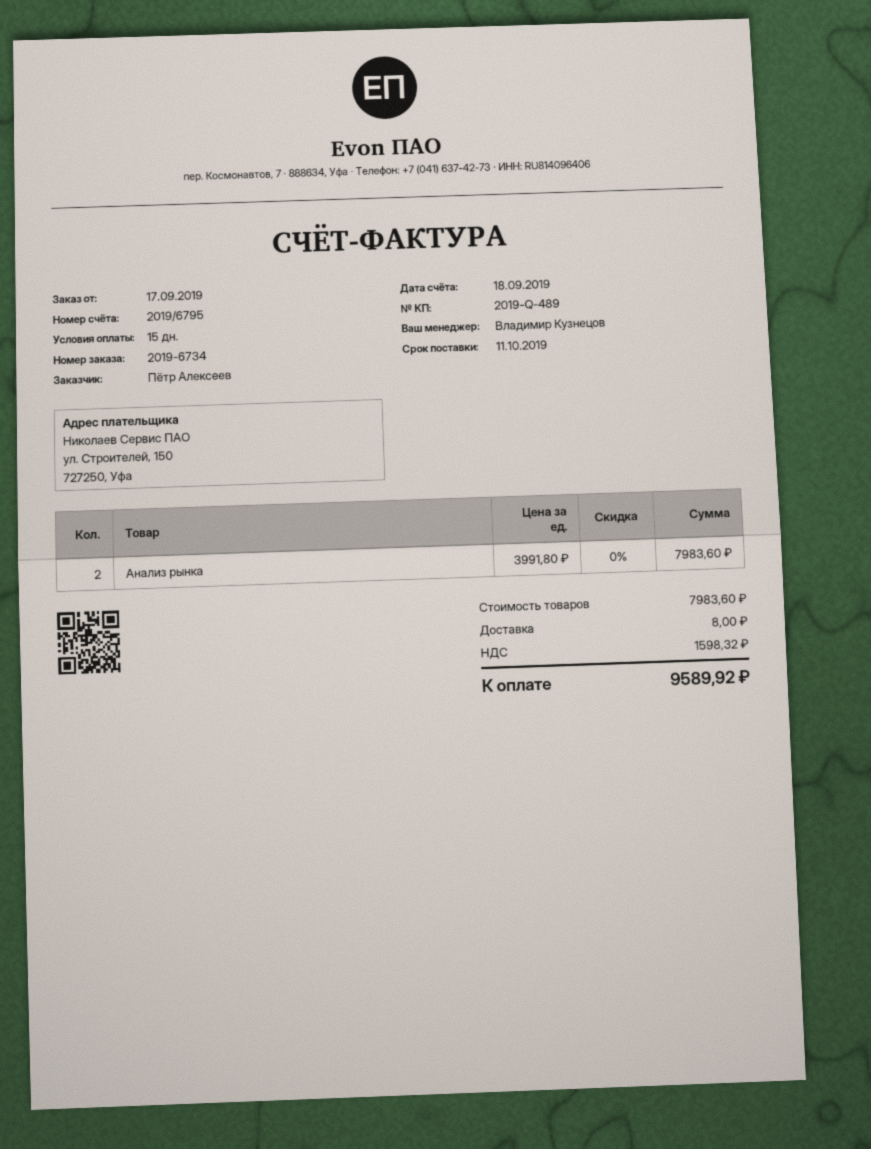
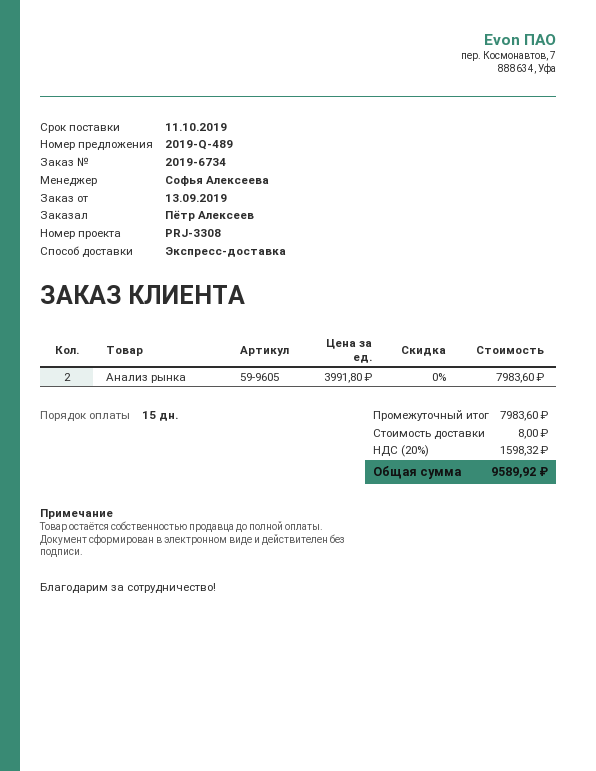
order date: 2019-09-17 -> 2019-09-13
sales rep: Владимир Кузнецов -> Софья Алексеева

